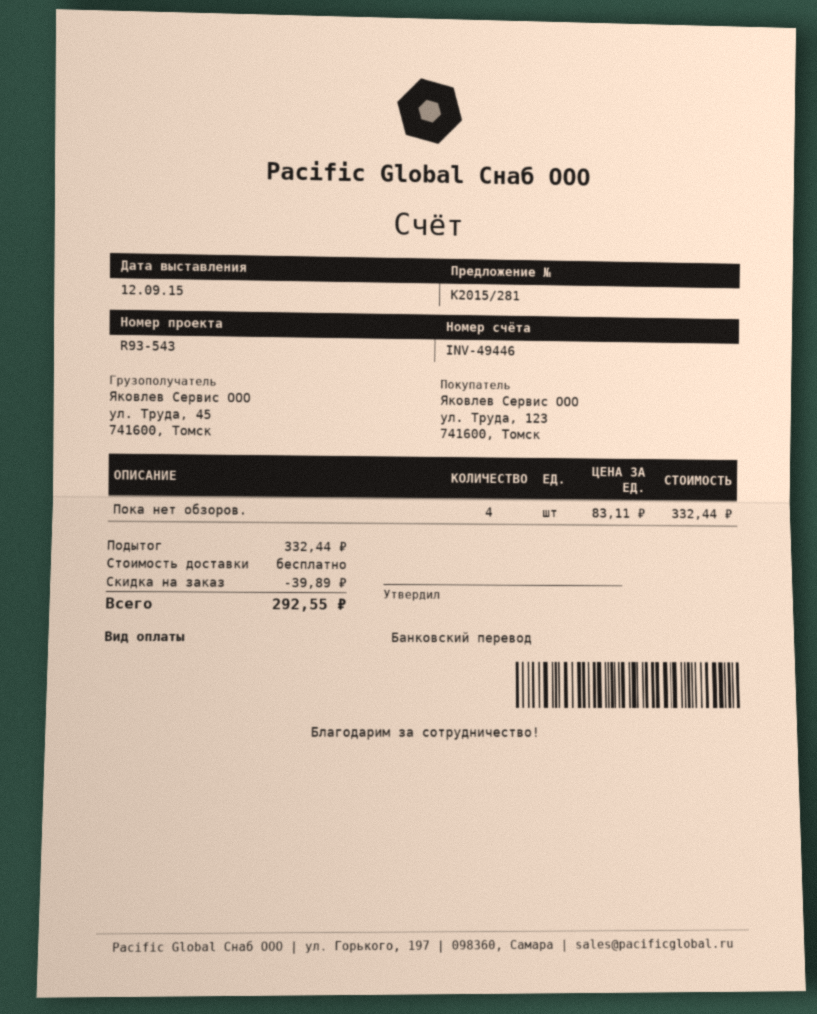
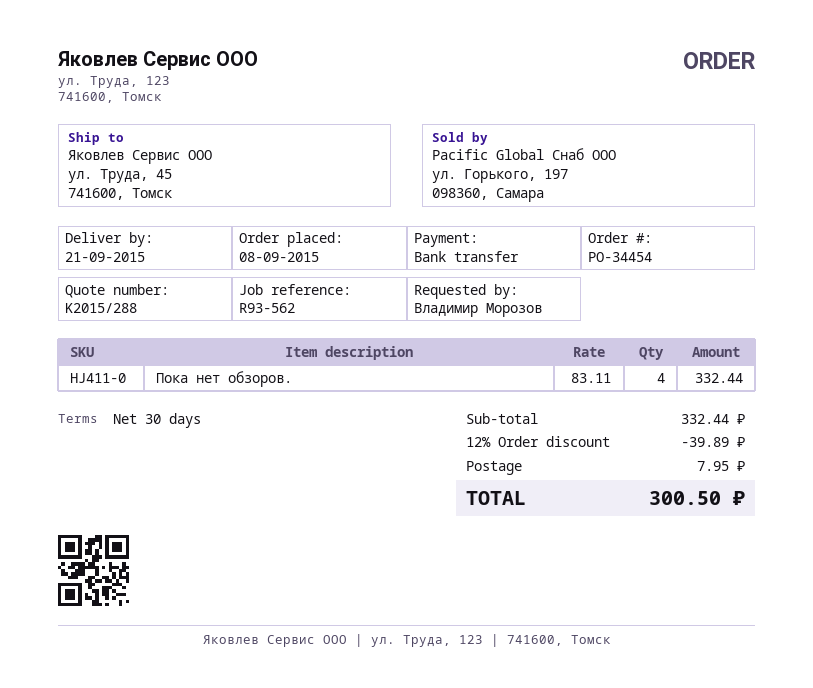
quote number: K2015/281 -> K2015/288
reference: R93-543 -> R93-562
shipping: 0.00 -> 7.95
total: 292.55 -> 300.50

